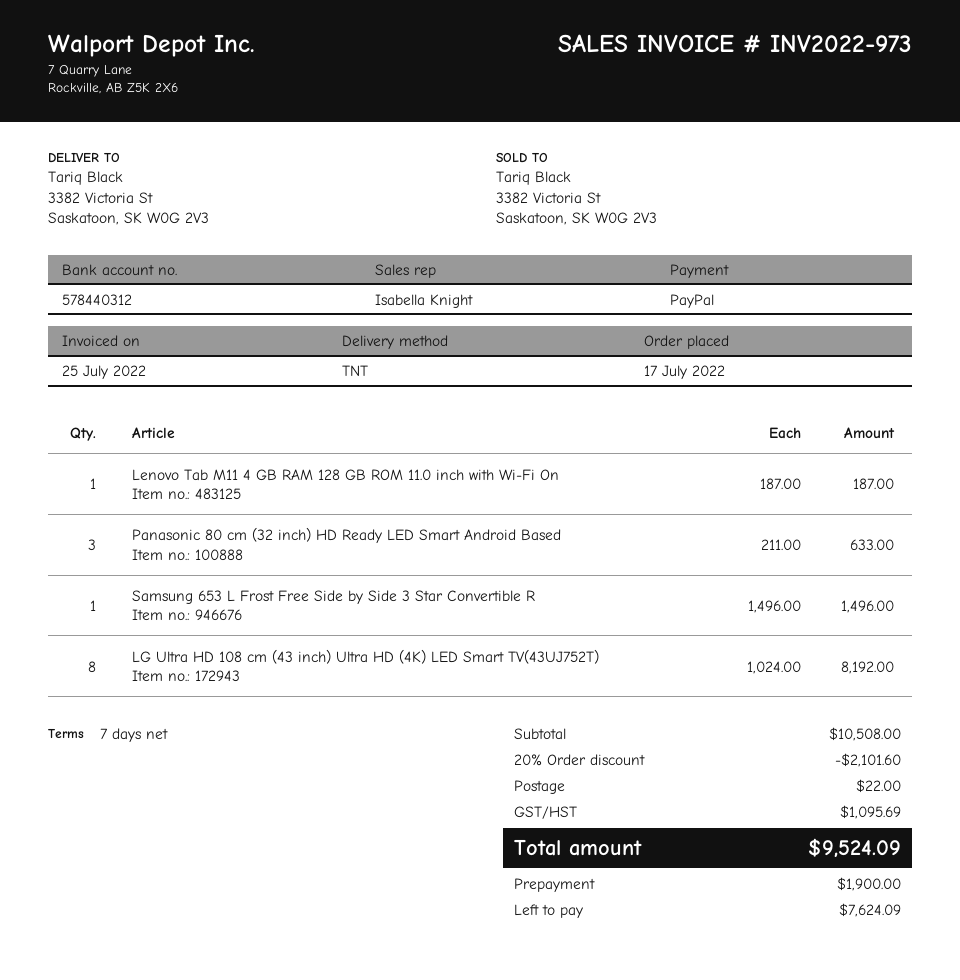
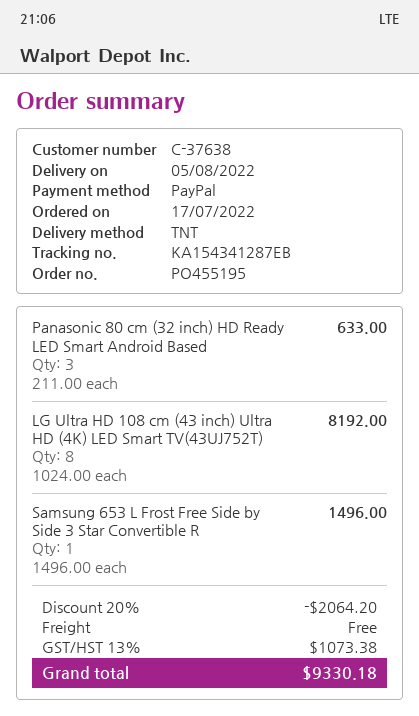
Lenovo Tab M11 4 GB RAM 128 GB ROM 11.0 inch with Wi-Fi On: 1 x 187.00 = 187.00 -> none
discount: 20% = 2101.60 -> 20% = 2064.20
shipping: 22.00 -> 0.00
tax: 1095.69 -> 1073.38
total: 9524.09 -> 9330.18

